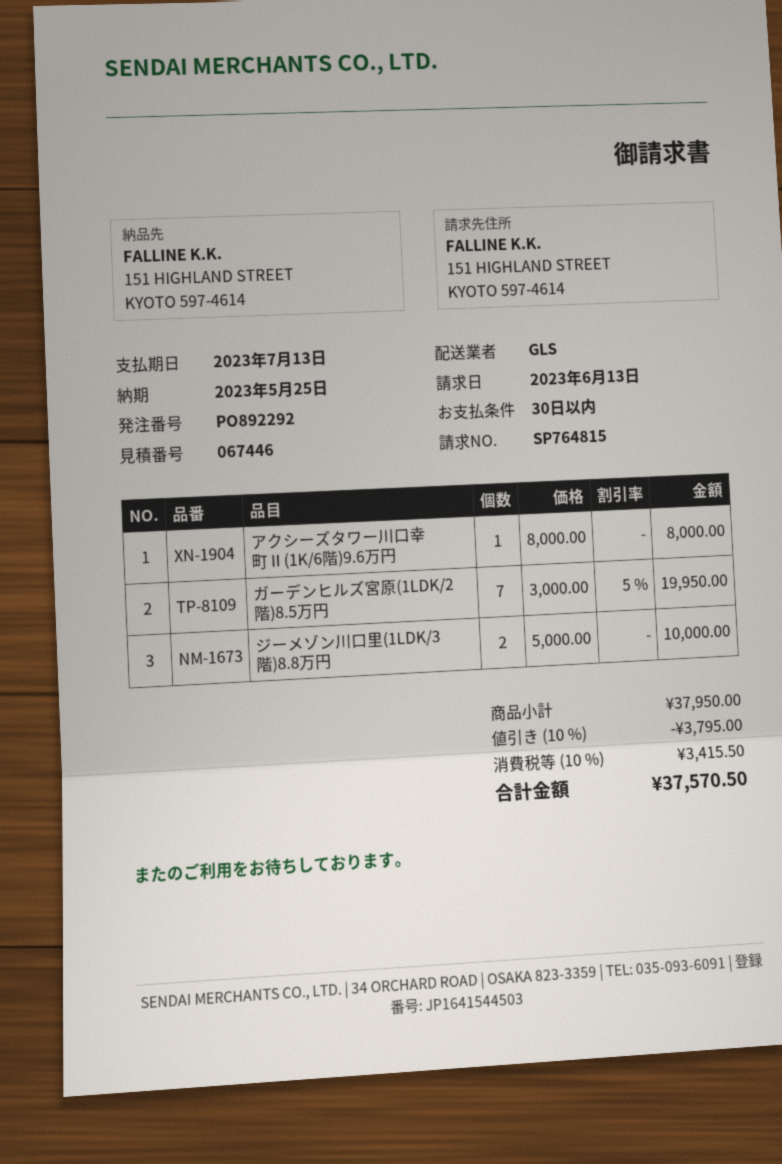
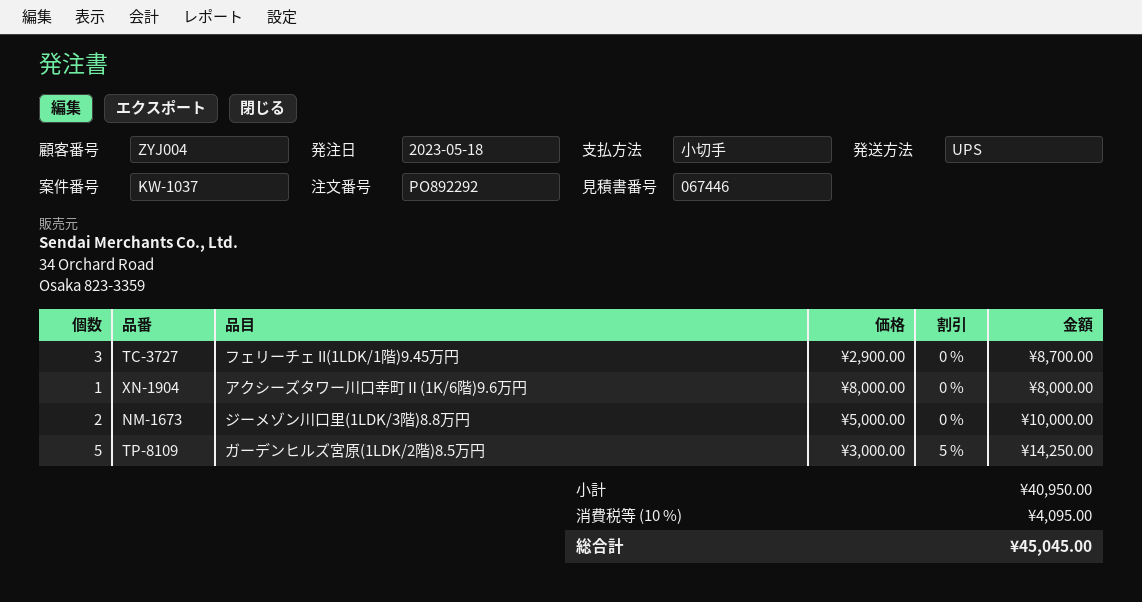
shipping method: GLS -> UPS
ガーデンヒルズ宮原(1LDK/2階)8.5万円: 7 x 3000.00 - 5% = 19950.00 -> 5 x 3000.00 - 5% = 14250.00
フェリーチェ II(1LDK/1階)9.45万円: none -> 3 x 2900.00 = 8700.00
subtotal: 37950.00 -> 40950.00
discount: 10% = 3795.00 -> none
tax: 10% = 3415.50 -> 10% = 4095.00
total: 37570.50 -> 45045.00

